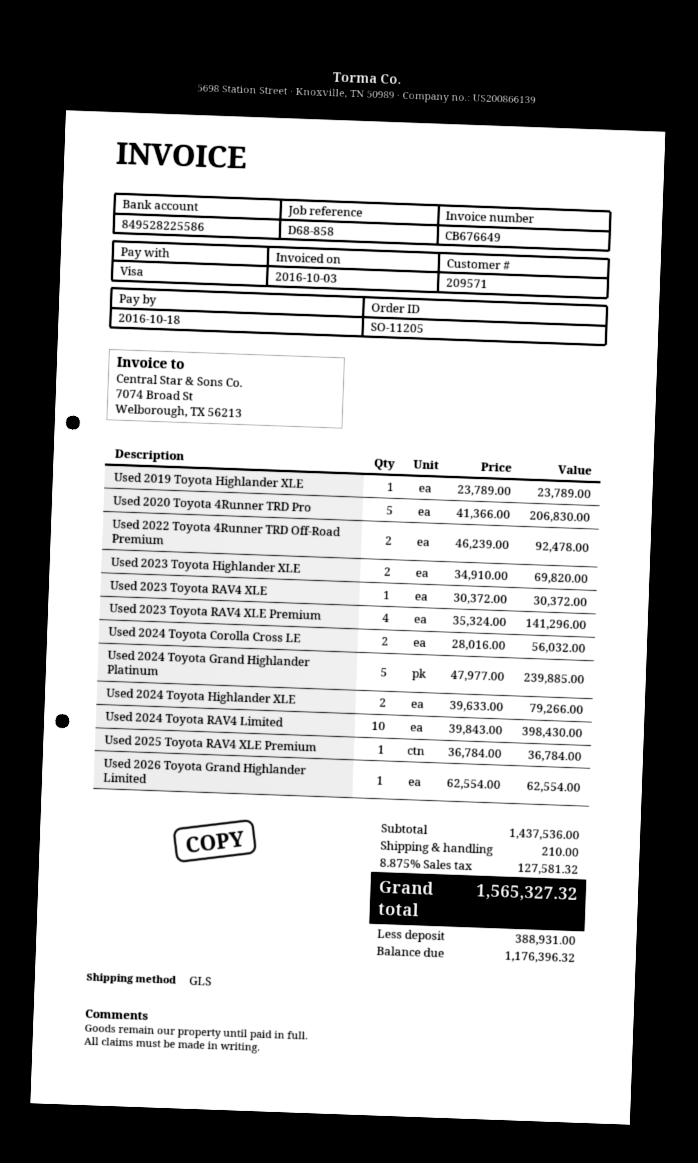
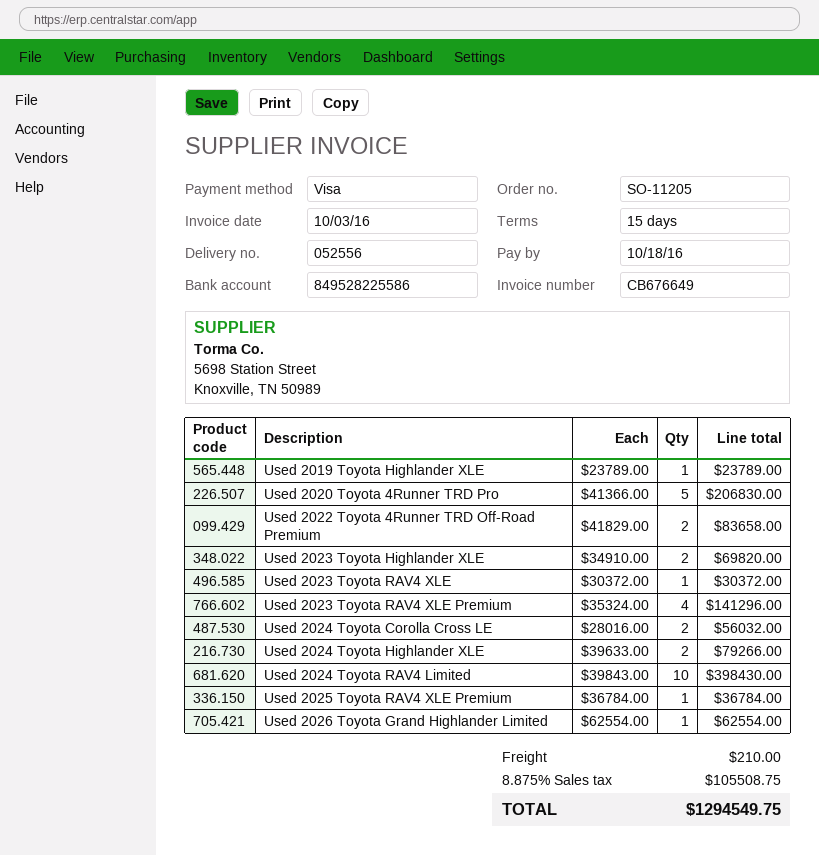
Used 2022 Toyota 4Runner TRD Off-Road Premium: 2 x 46239.00 = 92478.00 -> 2 x 41829.00 = 83658.00
Used 2024 Toyota Grand Highlander Platinum: 5 x 47977.00 = 239885.00 -> none
tax: 8.875% = 127581.32 -> 8.875% = 105508.75
total: 1565327.32 -> 1294549.75

